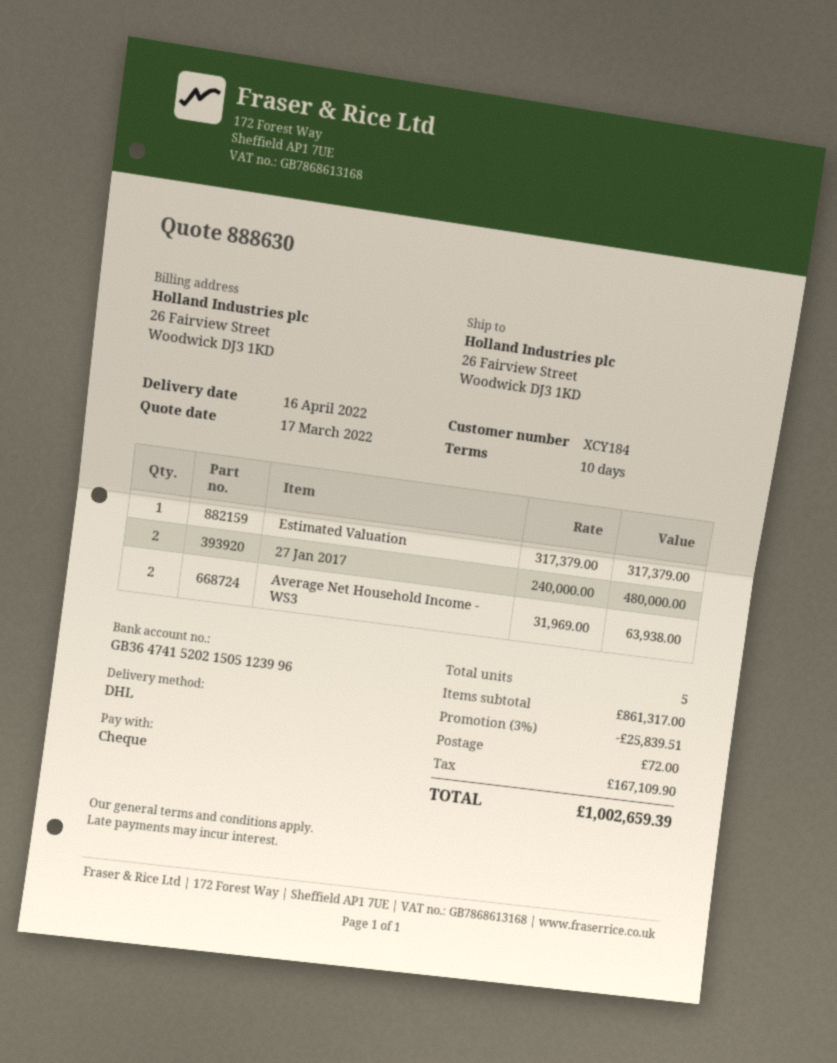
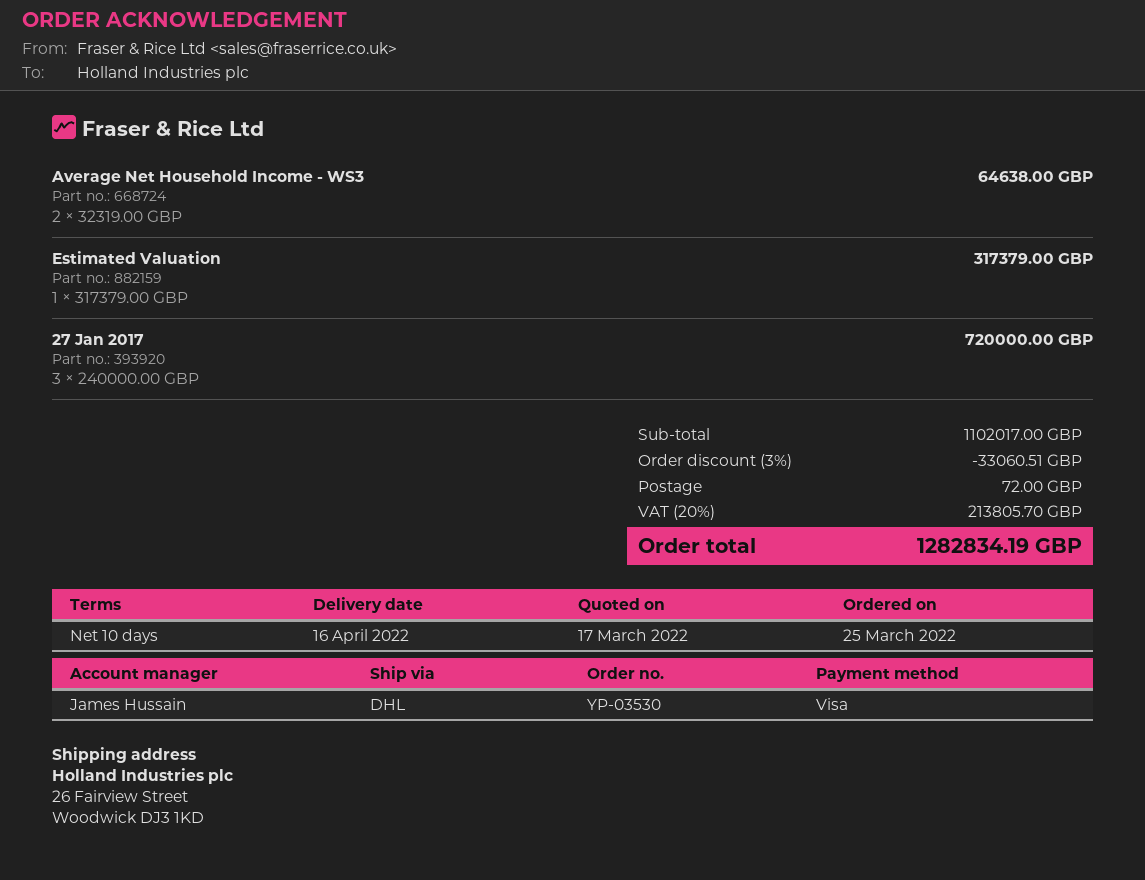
payment method: cheque -> Visa
27 Jan 2017: 2 x 240000.00 = 480000.00 -> 3 x 240000.00 = 720000.00
Average Net Household Income - WS3: 2 x 31969.00 = 63938.00 -> 2 x 32319.00 = 64638.00
subtotal: 861317.00 -> 1102017.00
discount: 3% = 25839.51 -> 3% = 33060.51
tax: 167109.90 -> 213805.70
total: 1002659.39 -> 1282834.19

